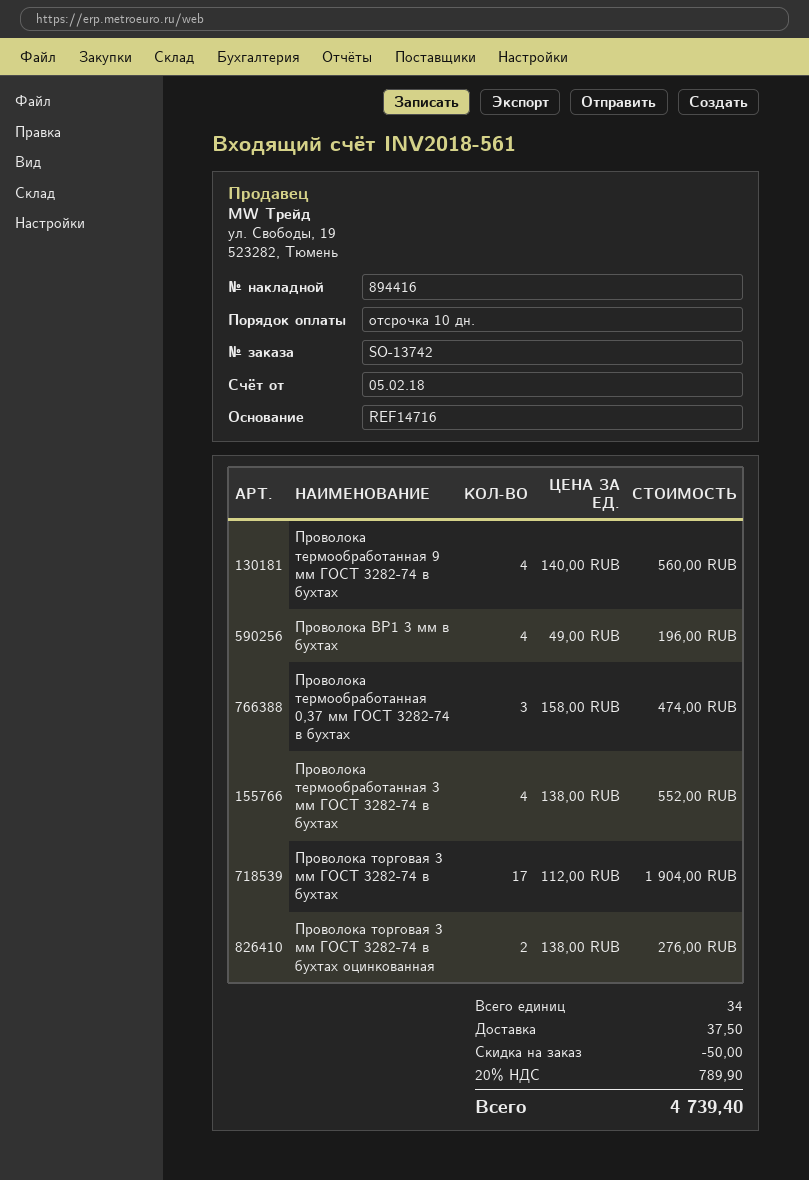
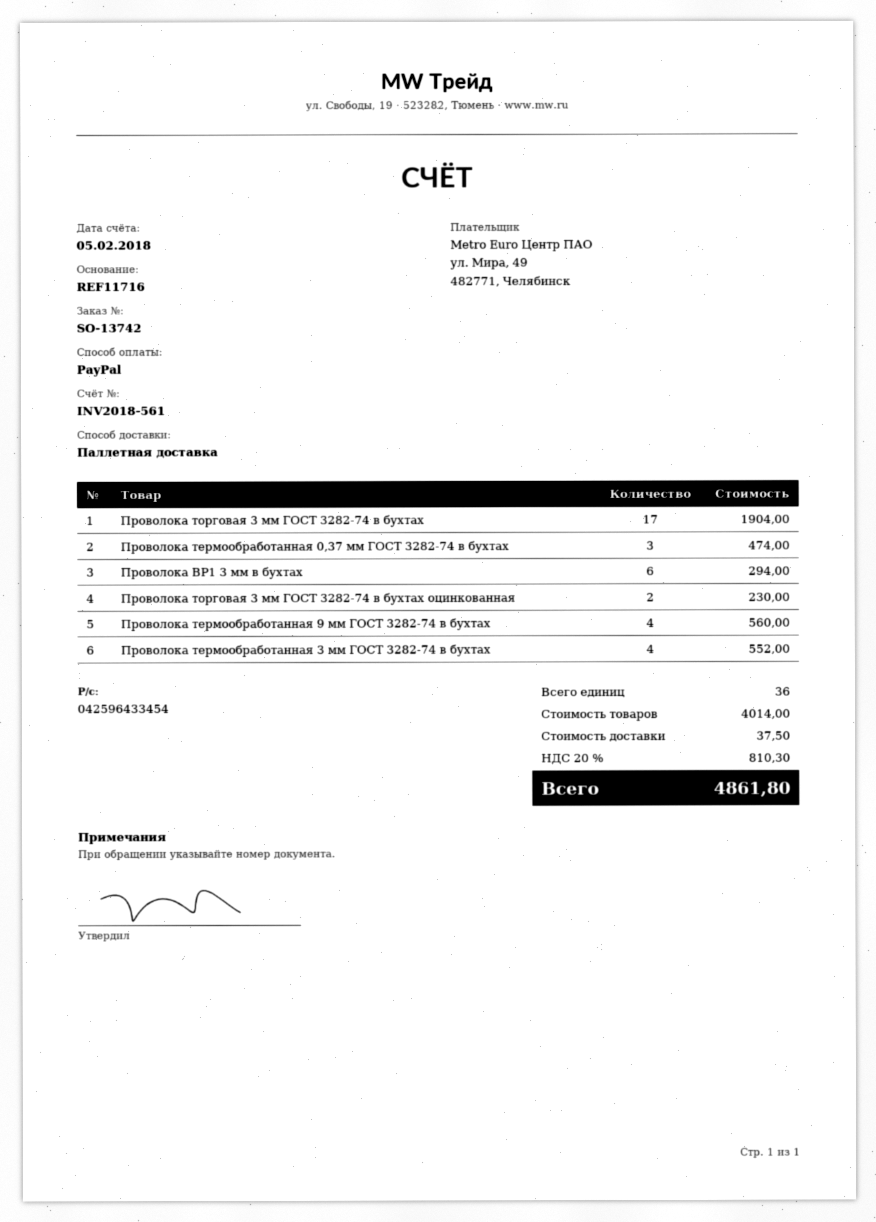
reference: REF14716 -> REF11716
Проволока ВР1 3 мм в бухтах: 4 for 196.00 -> 6 for 294.00
Проволока торговая 3 мм ГОСТ 3282-74 в бухтах оцинкованная: 2 for 276.00 -> 2 for 230.00
total quantity: 34 -> 36
discount: 50.00 -> none
tax: 20% = 789.90 -> 20% = 810.30
total: 4739.40 -> 4861.80

